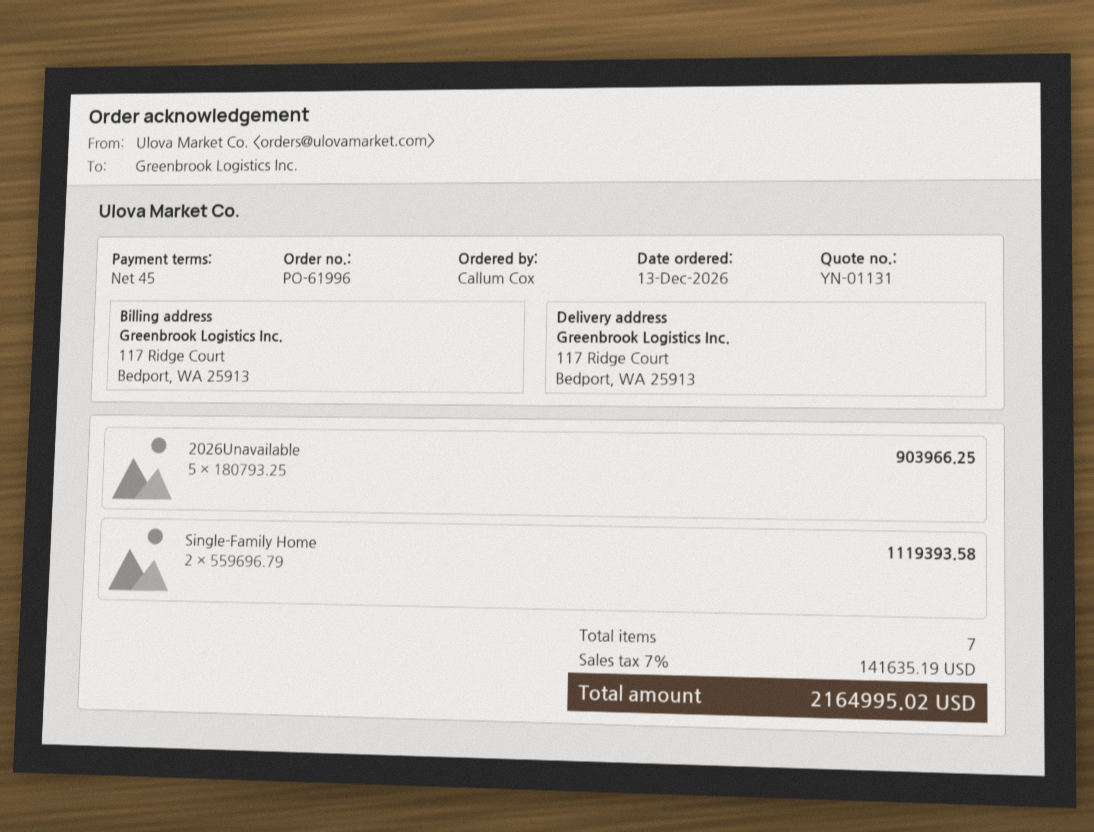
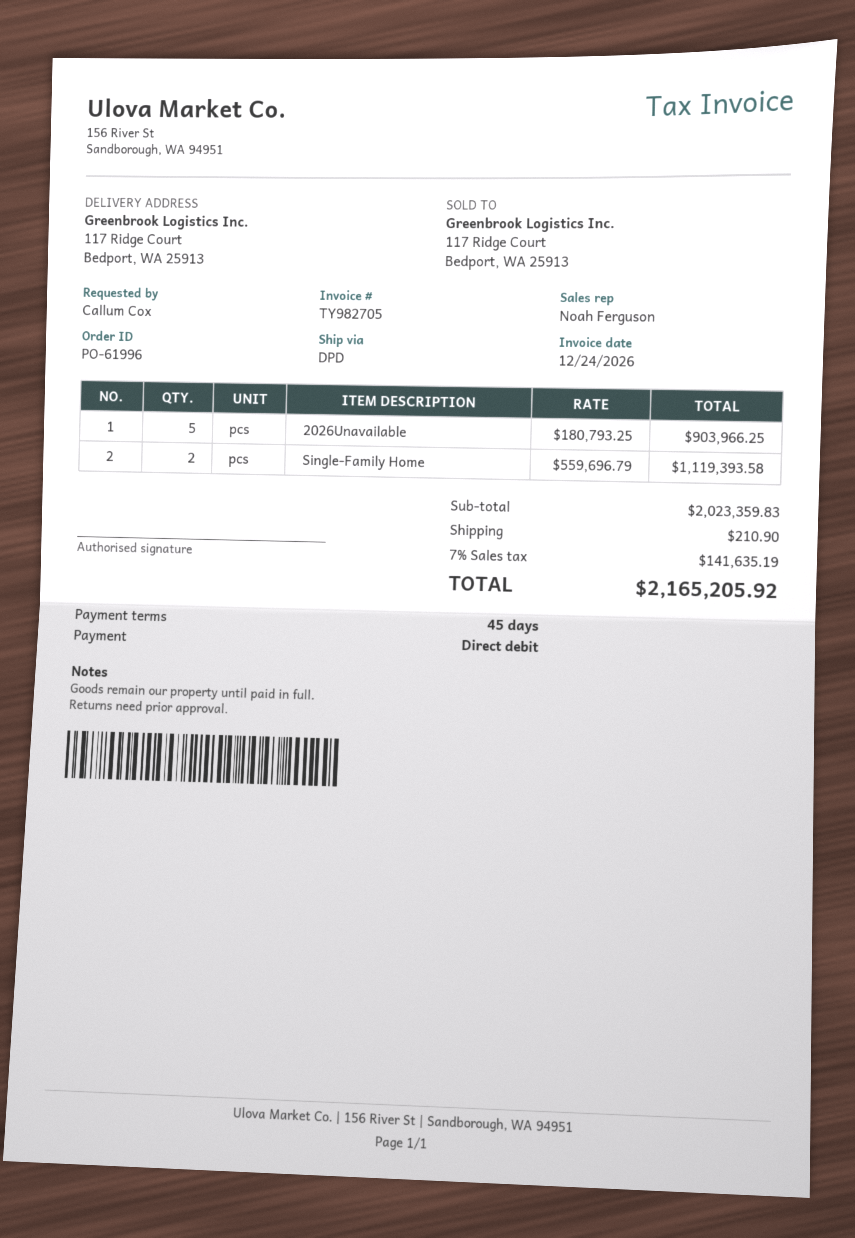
shipping: none -> 210.90
total: 2164995.02 -> 2165205.92

